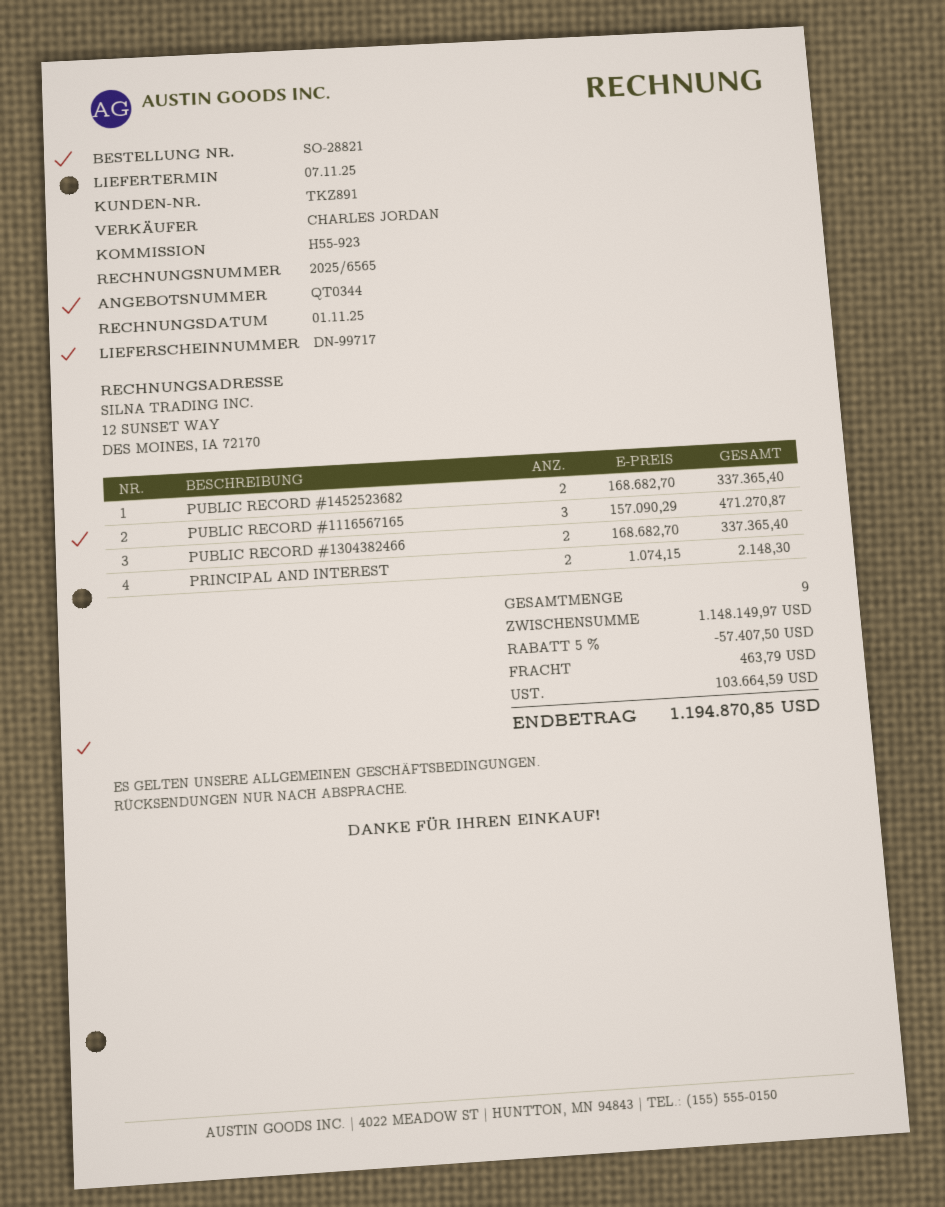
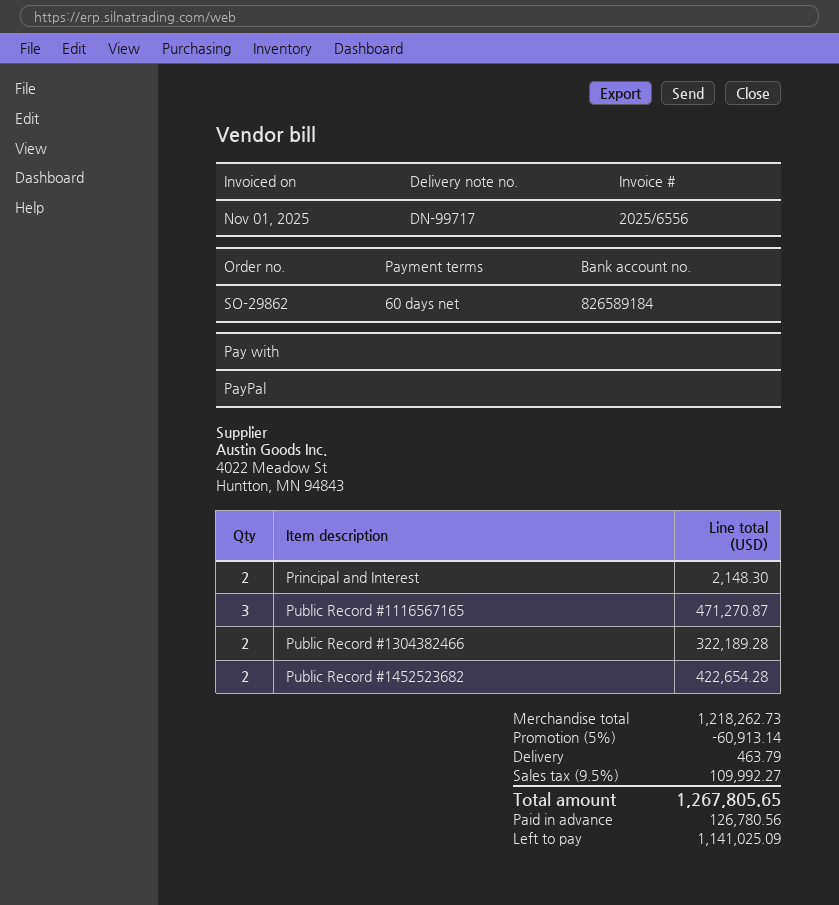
order number: SO-28821 -> SO-29862
invoice number: 2025/6565 -> 2025/6556
PUBLIC RECORD #1452523682: 2 for 337365.40 -> 2 for 422654.28
PUBLIC RECORD #1304382466: 2 for 337365.40 -> 2 for 322189.28
subtotal: 1148149.97 -> 1218262.73
discount: 5% = 57407.50 -> 5% = 60913.14
tax: 103664.59 -> 109992.27
total: 1194870.85 -> 1267805.65

